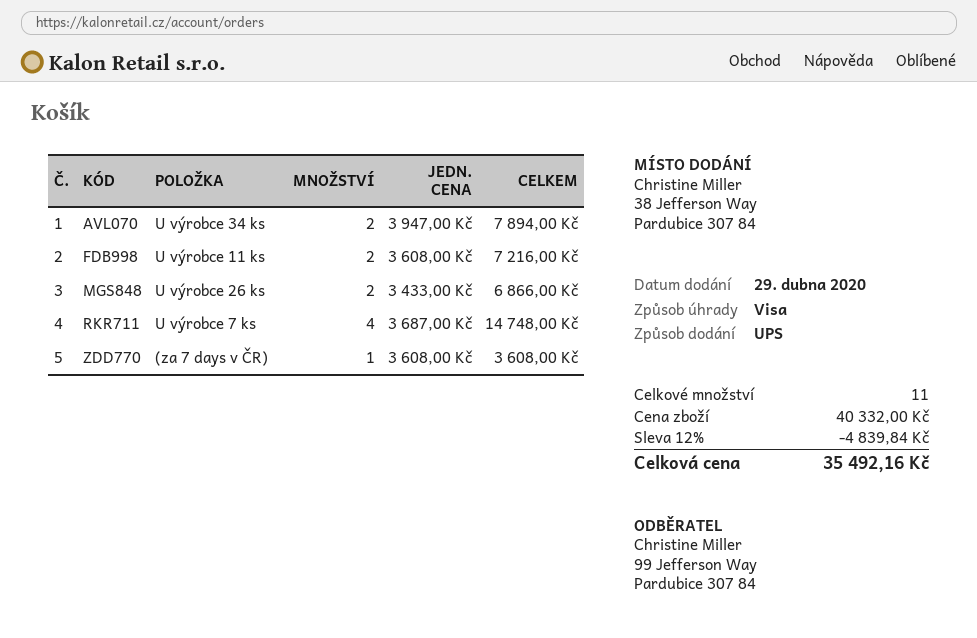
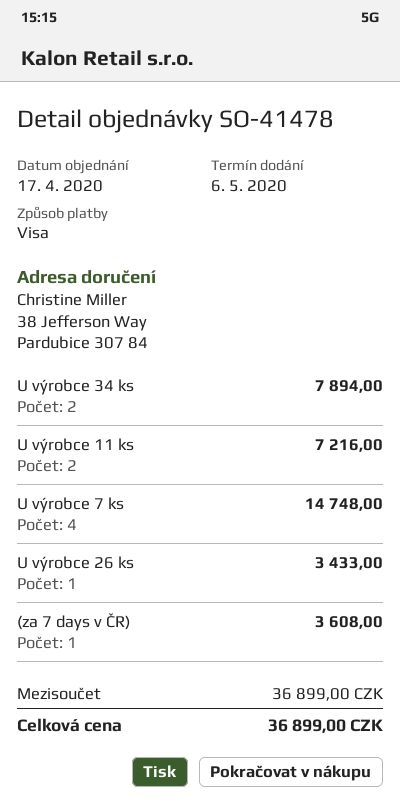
delivery date: 2020-04-29 -> 2020-05-06
U výrobce 26 ks: 2 for 6866.00 -> 1 for 3433.00
subtotal: 40332.00 -> 36899.00
discount: 12% = 4839.84 -> none
total: 35492.16 -> 36899.00

